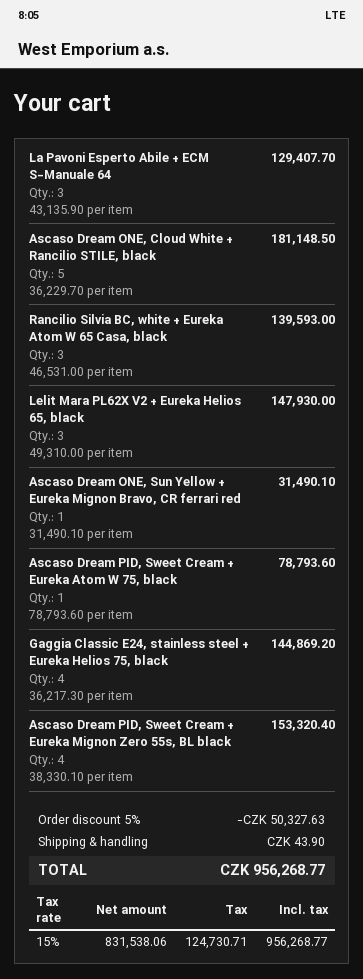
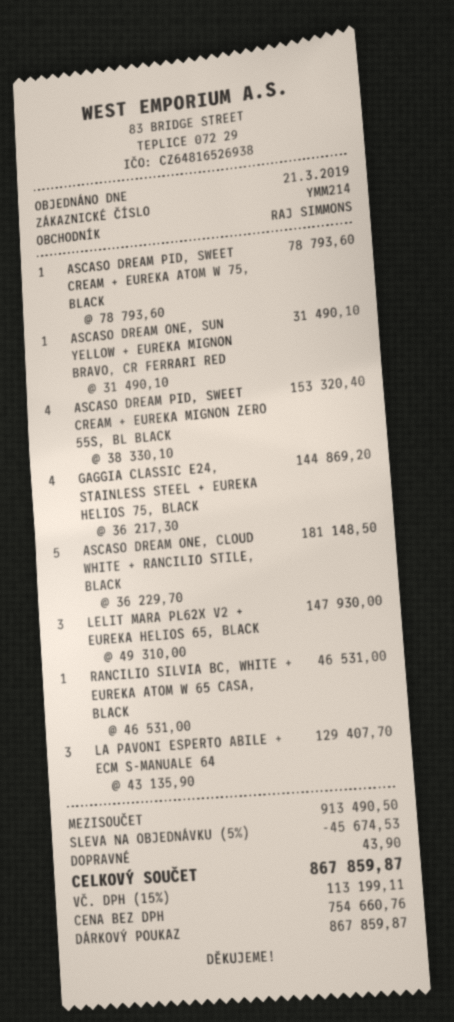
Rancilio Silvia BC, white + Eureka Atom W 65 Casa, black: 3 x 46531.00 = 139593.00 -> 1 x 46531.00 = 46531.00
discount: 5% = 50327.63 -> 5% = 45674.53
net: 831538.06 -> 754660.76
tax: 15% = 124730.71 -> 15% = 113199.11
total: 956268.77 -> 867859.87

